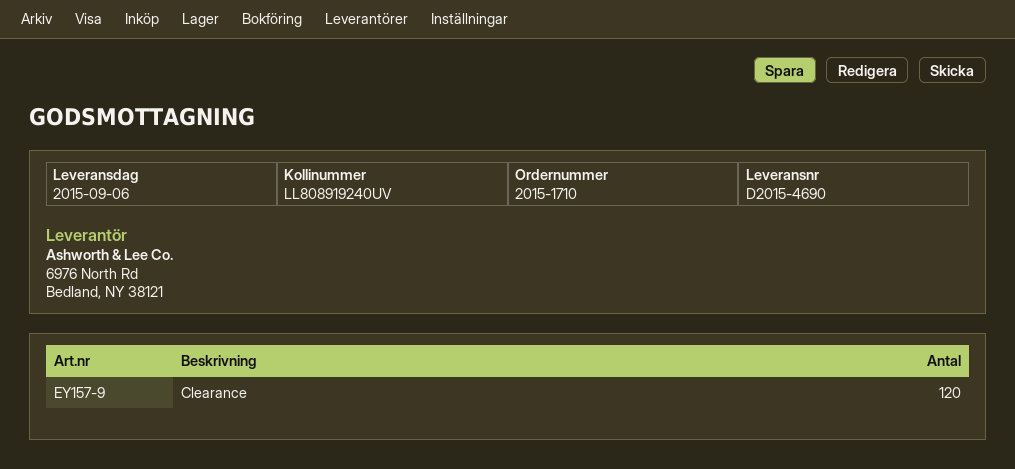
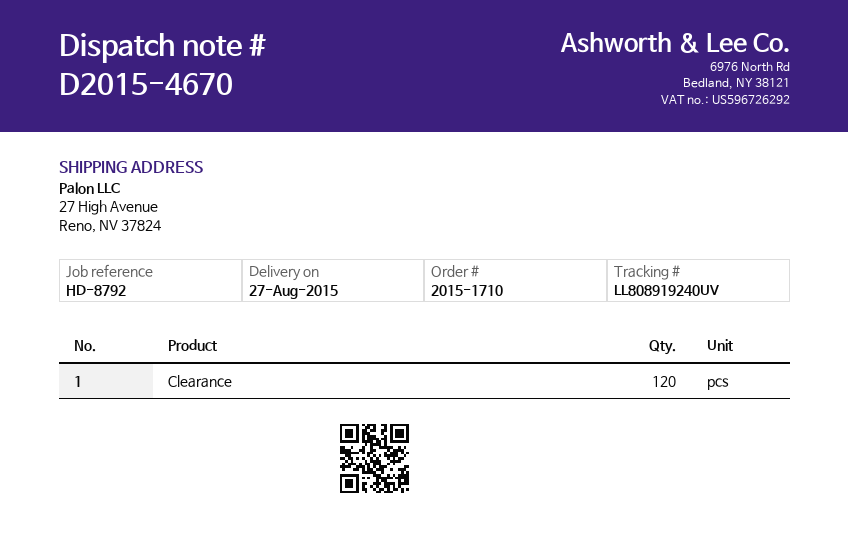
delivery note number: D2015-4690 -> D2015-4670
delivery date: 2015-09-06 -> 2015-08-27

